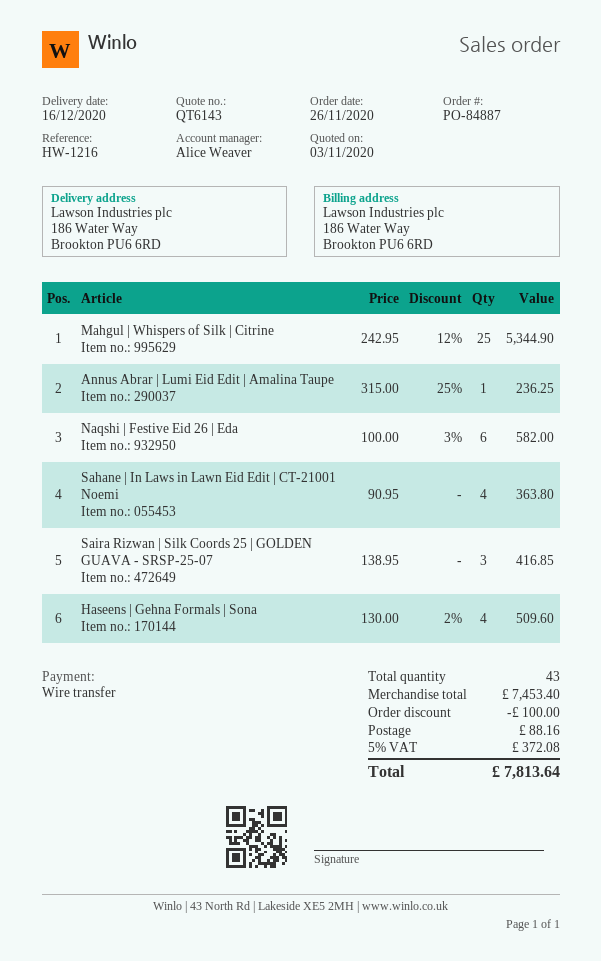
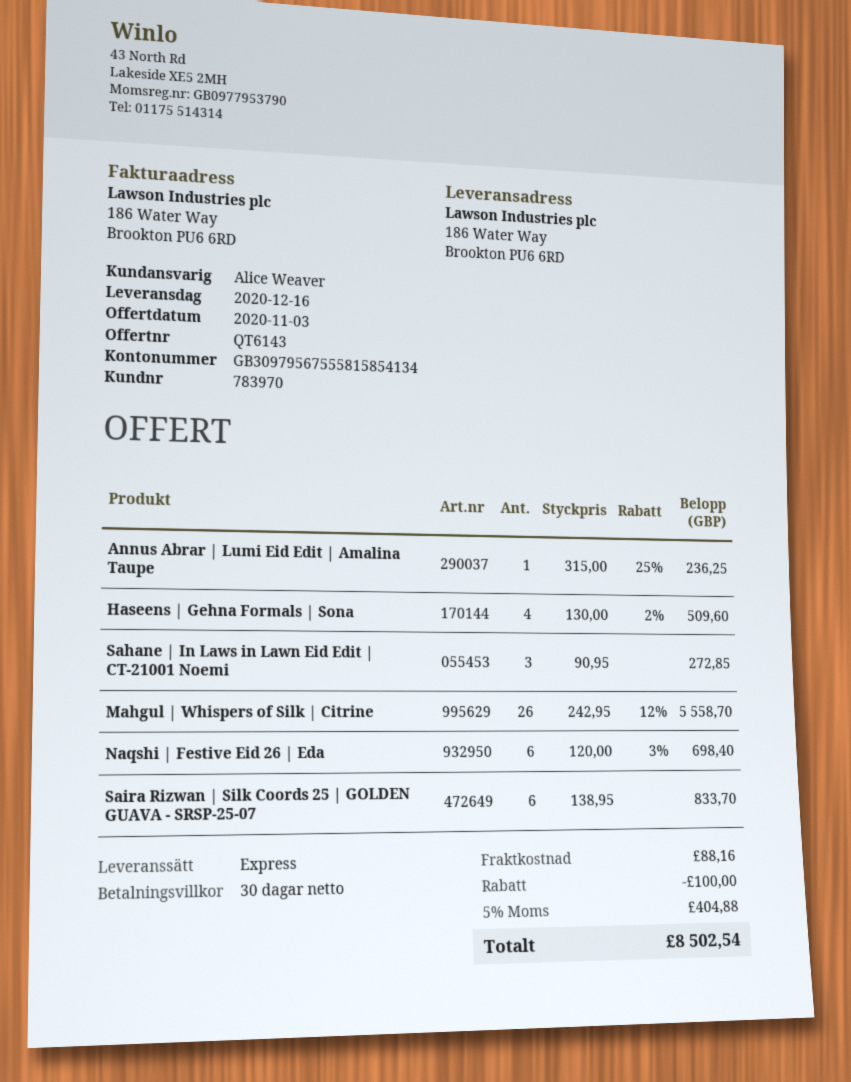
Mahgul | Whispers of Silk | Citrine: 25 x 242.95 - 12% = 5344.90 -> 26 x 242.95 - 12% = 5558.70
Naqshi | Festive Eid 26 | Eda: 6 x 100.00 - 3% = 582.00 -> 6 x 120.00 - 3% = 698.40
Sahane | In Laws in Lawn Eid Edit | CT-21001 Noemi: 4 x 90.95 = 363.80 -> 3 x 90.95 = 272.85
Saira Rizwan | Silk Coords 25 | GOLDEN GUAVA - SRSP-25-07: 3 x 138.95 = 416.85 -> 6 x 138.95 = 833.70
tax: 5% = 372.08 -> 5% = 404.88
total: 7813.64 -> 8502.54

